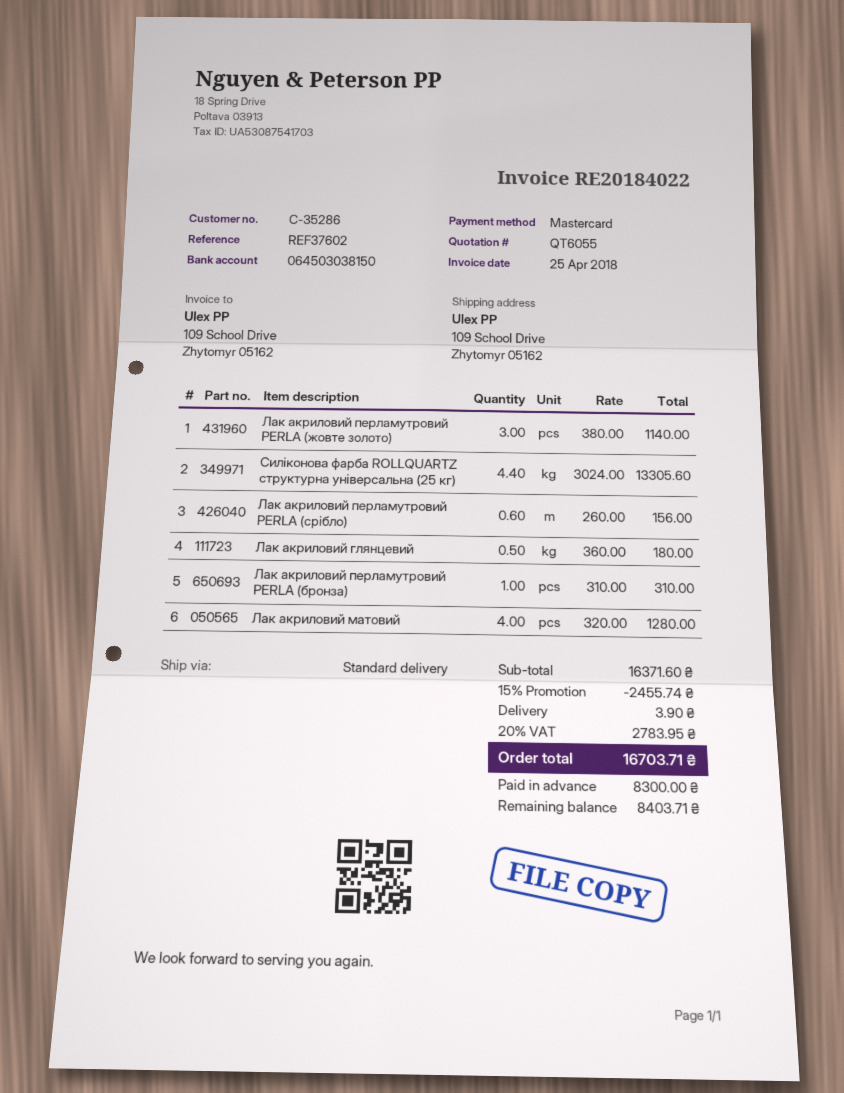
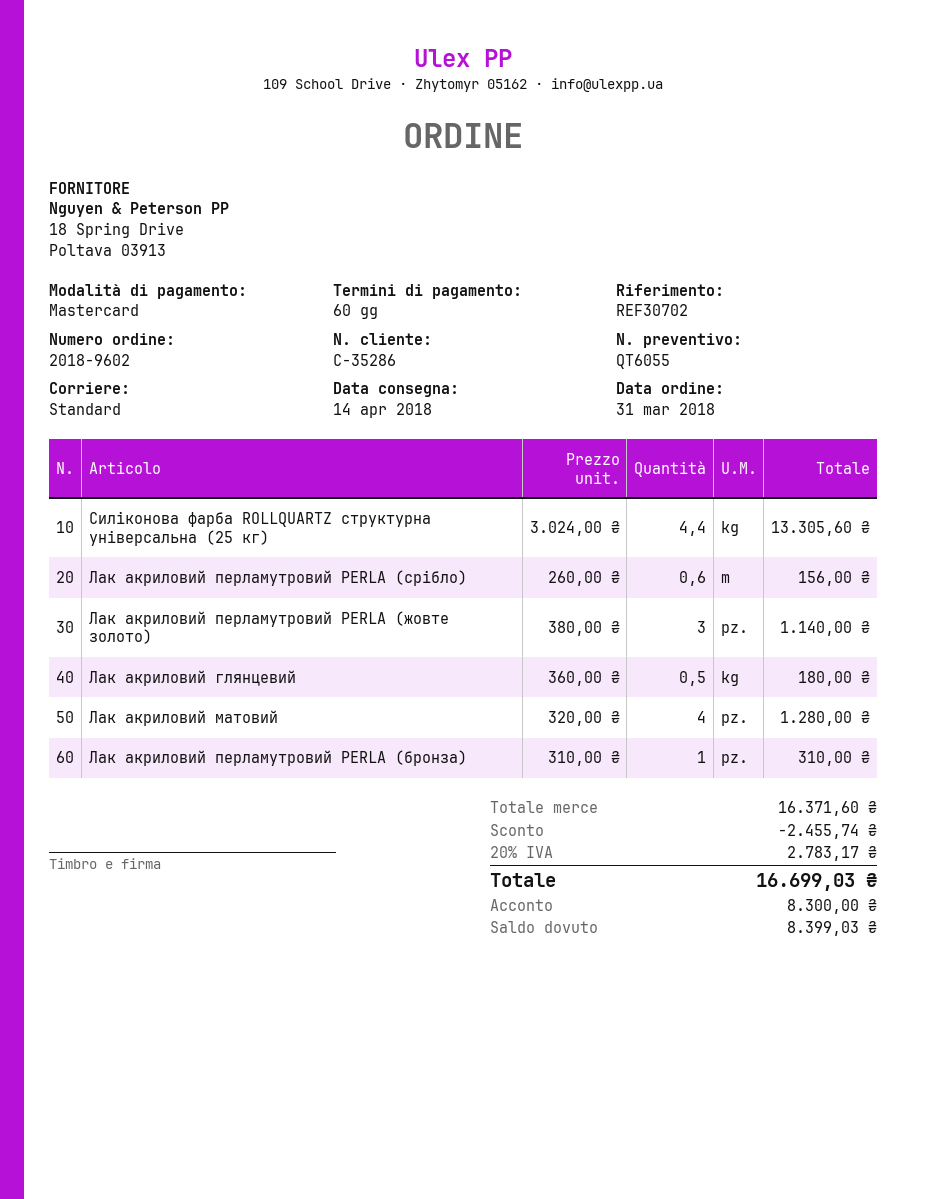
reference: REF37602 -> REF30702
shipping: 3.90 -> none
tax: 20% = 2783.95 -> 20% = 2783.17
total: 16703.71 -> 16699.03
balance: 8403.71 -> 8399.03

